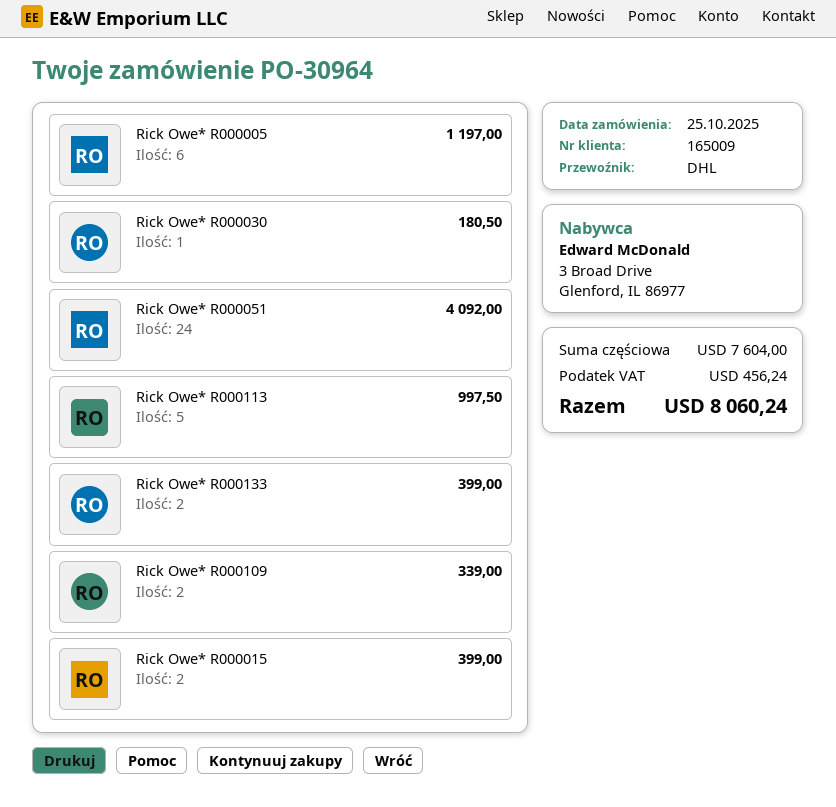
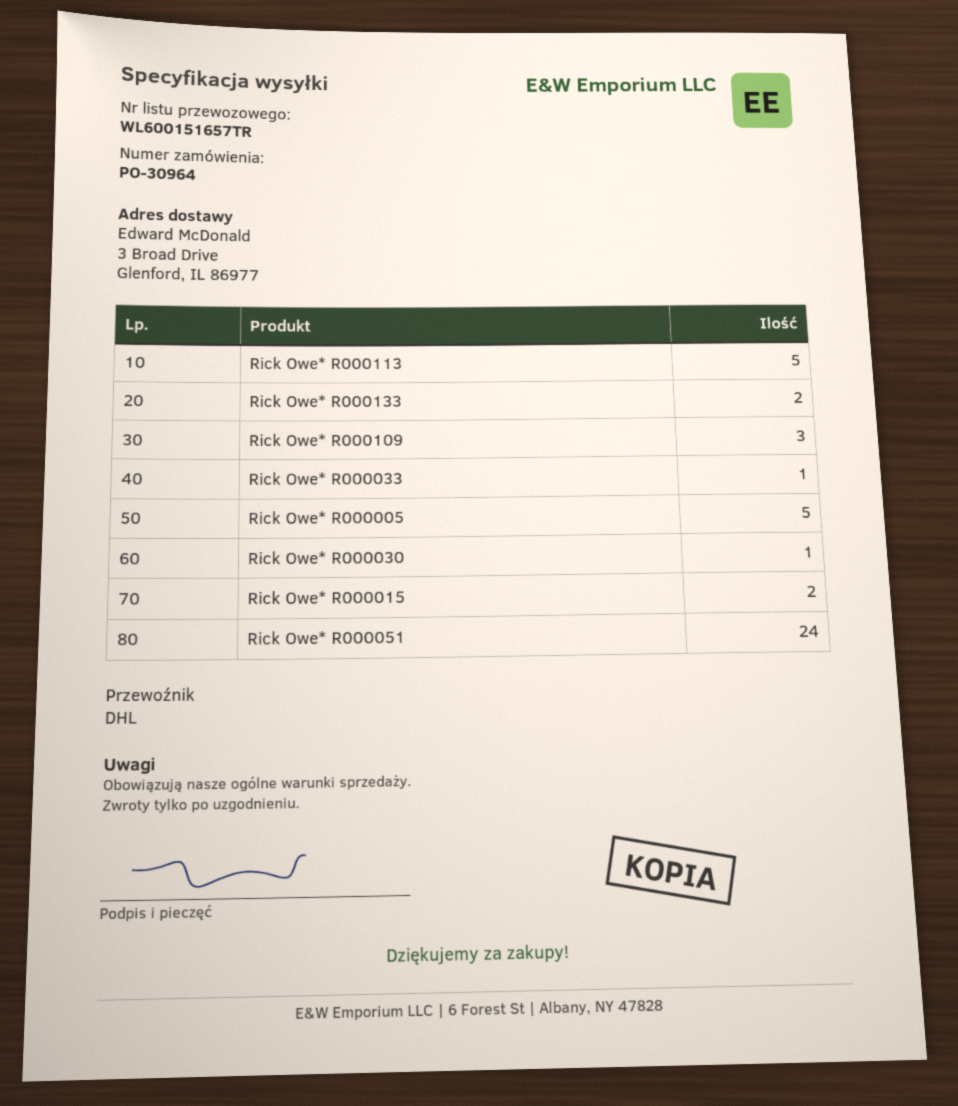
Rick Owe* R000005: 6 -> 5
Rick Owe* R000109: 2 -> 3
Rick Owe* R000033: none -> 1

